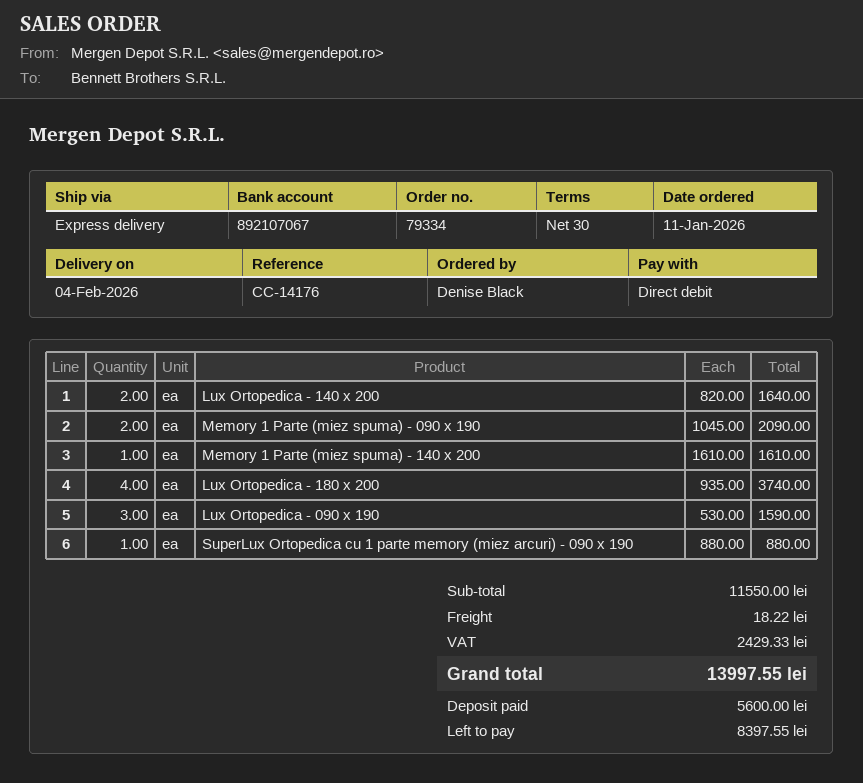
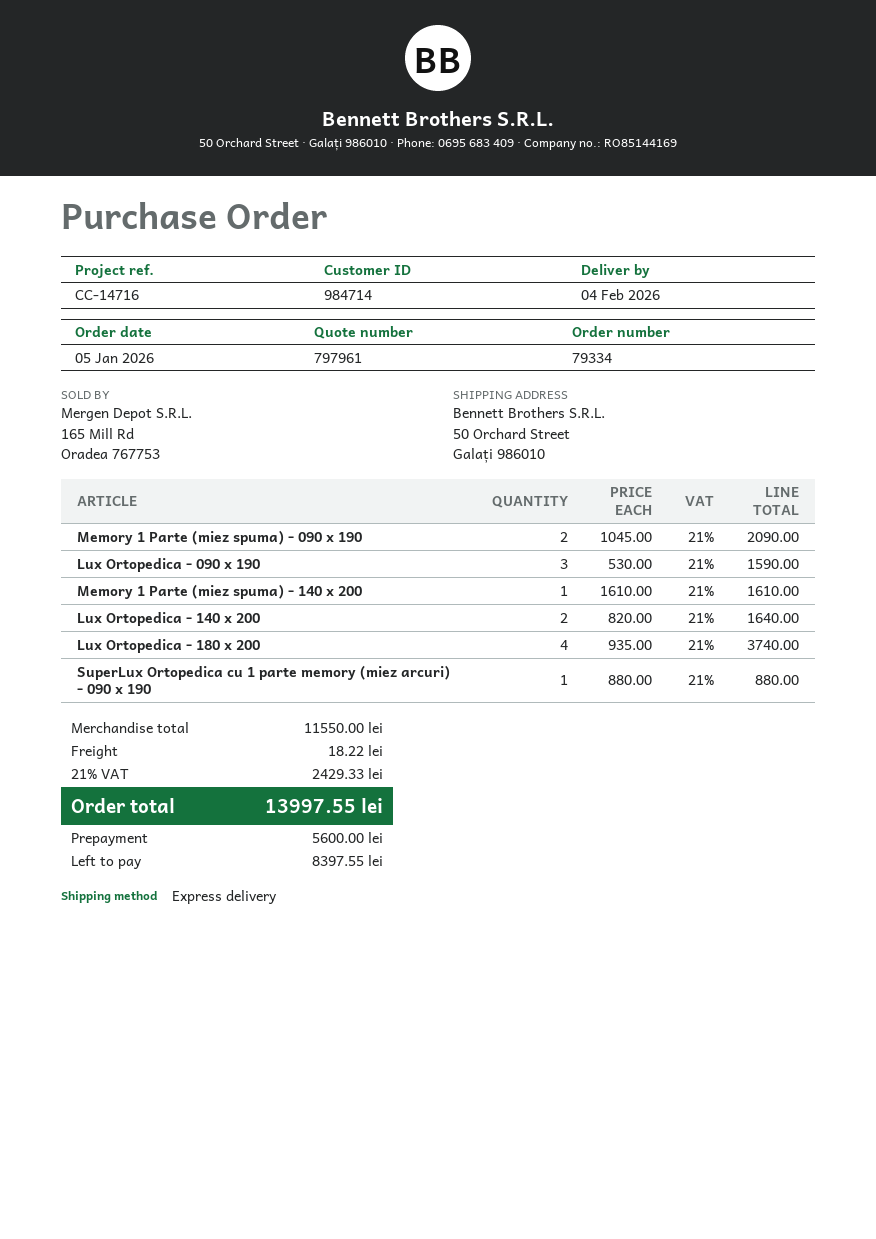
order date: 2026-01-11 -> 2026-01-05
reference: CC-14176 -> CC-14716

